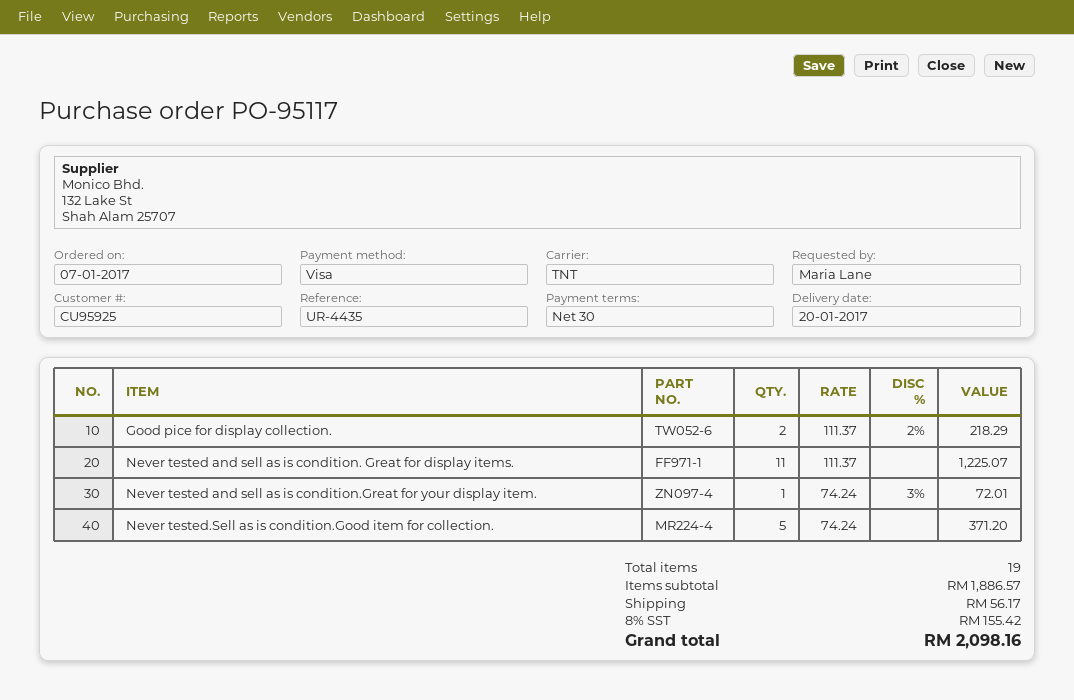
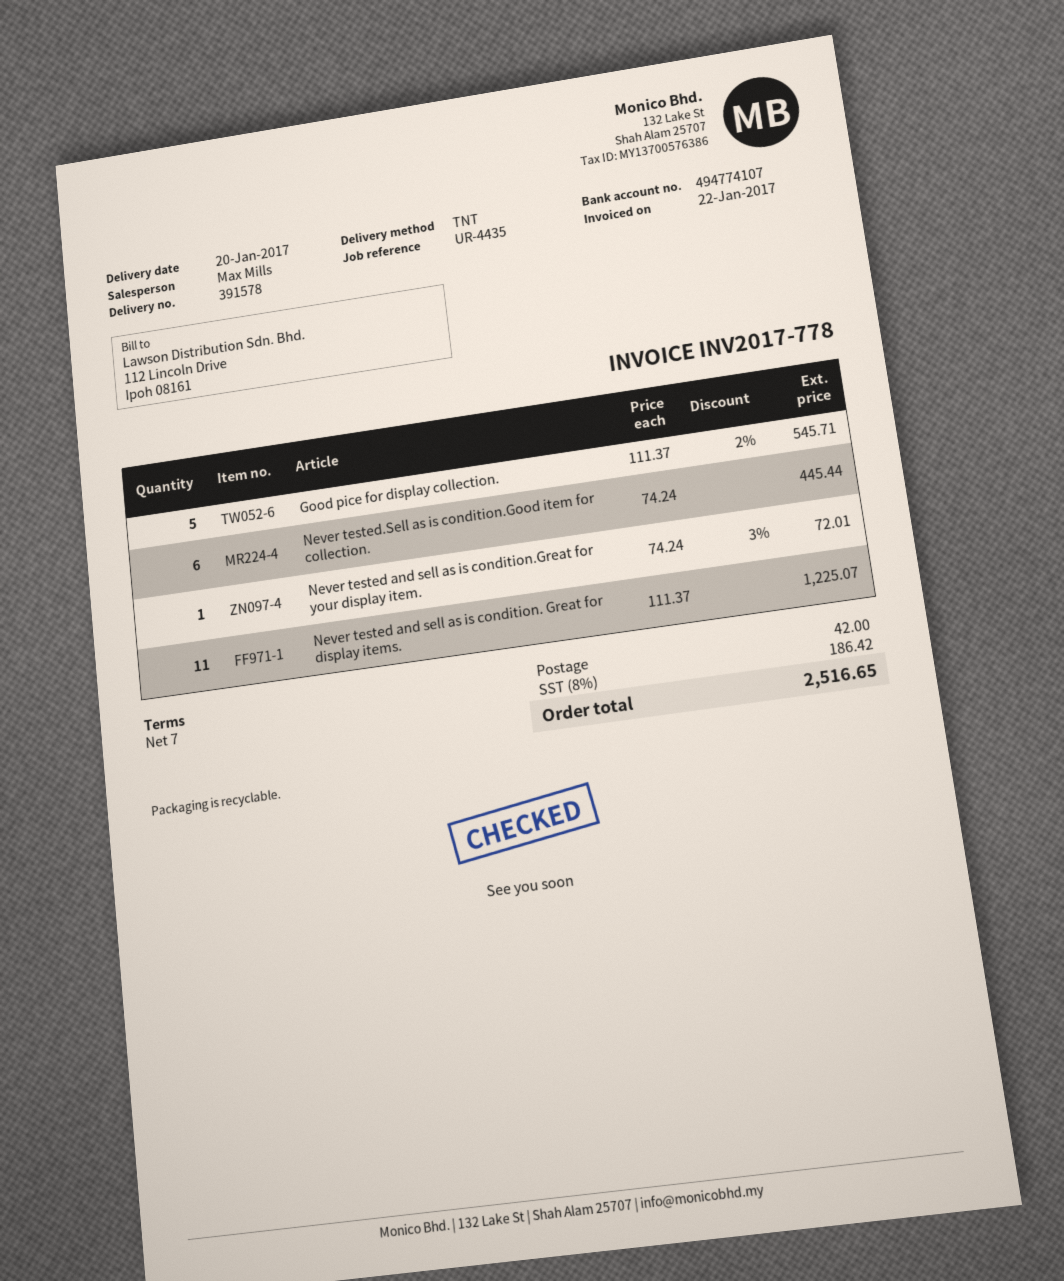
payment terms: 30 days -> 7 days
Good pice for display collection.: 2 x 111.37 - 2% = 218.29 -> 5 x 111.37 - 2% = 545.71
Never tested.Sell as is condition.Good item for collection.: 5 x 74.24 = 371.20 -> 6 x 74.24 = 445.44
shipping: 56.17 -> 42.00
tax: 8% = 155.42 -> 8% = 186.42
total: 2098.16 -> 2516.65

